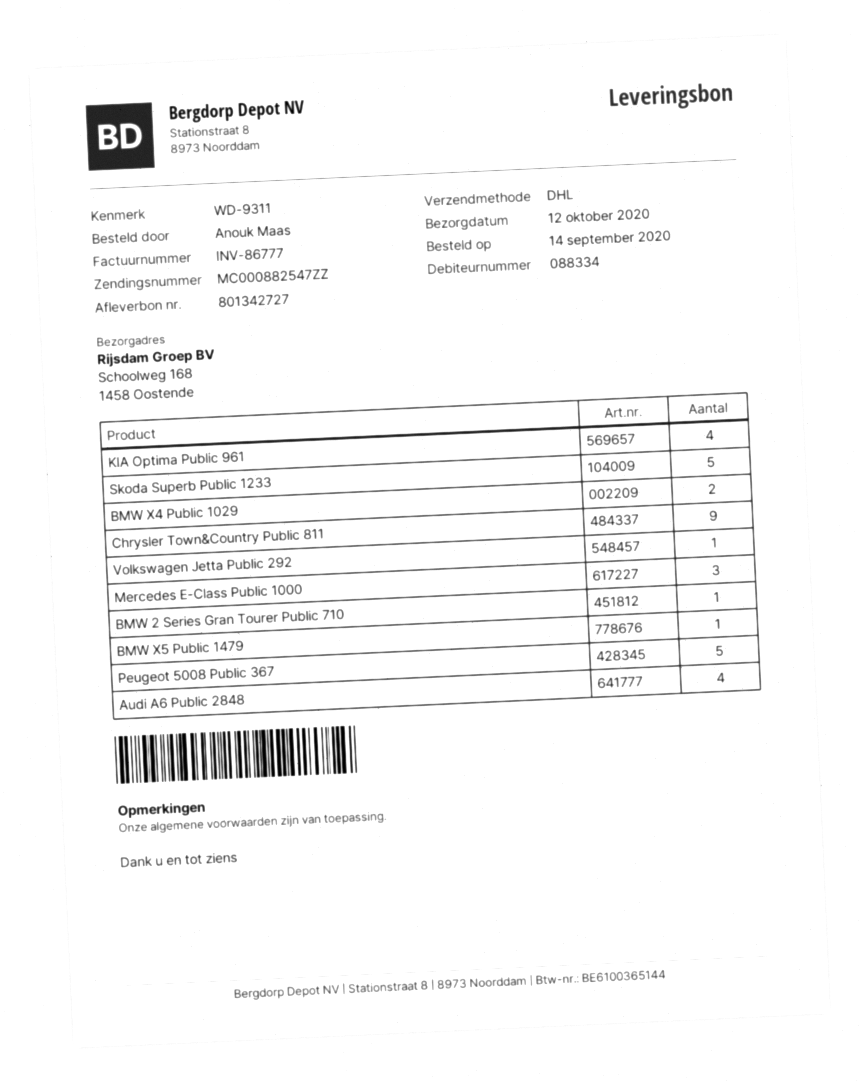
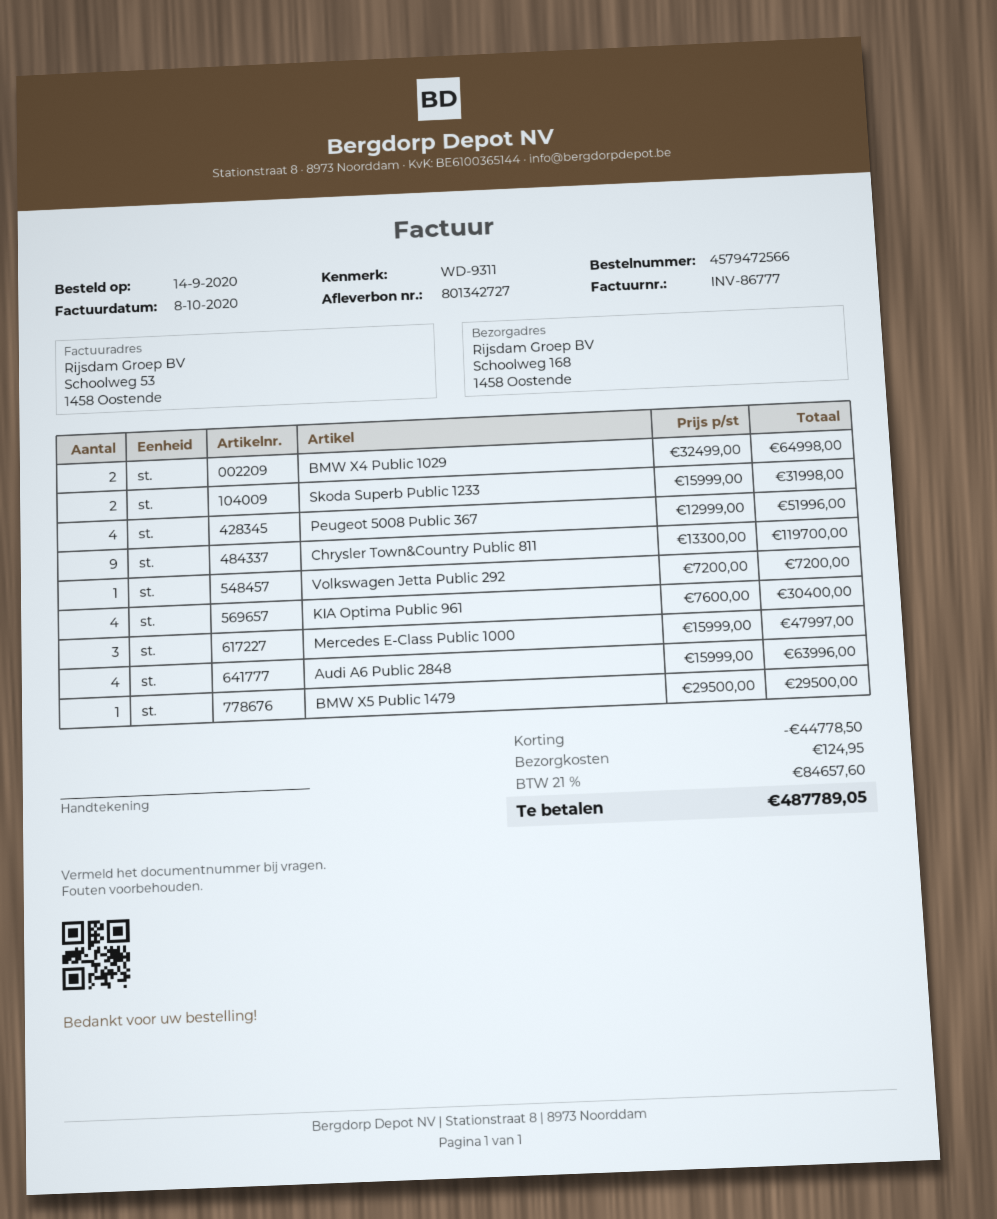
Skoda Superb Public 1233: 5 -> 2
BMW 2 Series Gran Tourer Public 710: 1 -> none
Peugeot 5008 Public 367: 5 -> 4

